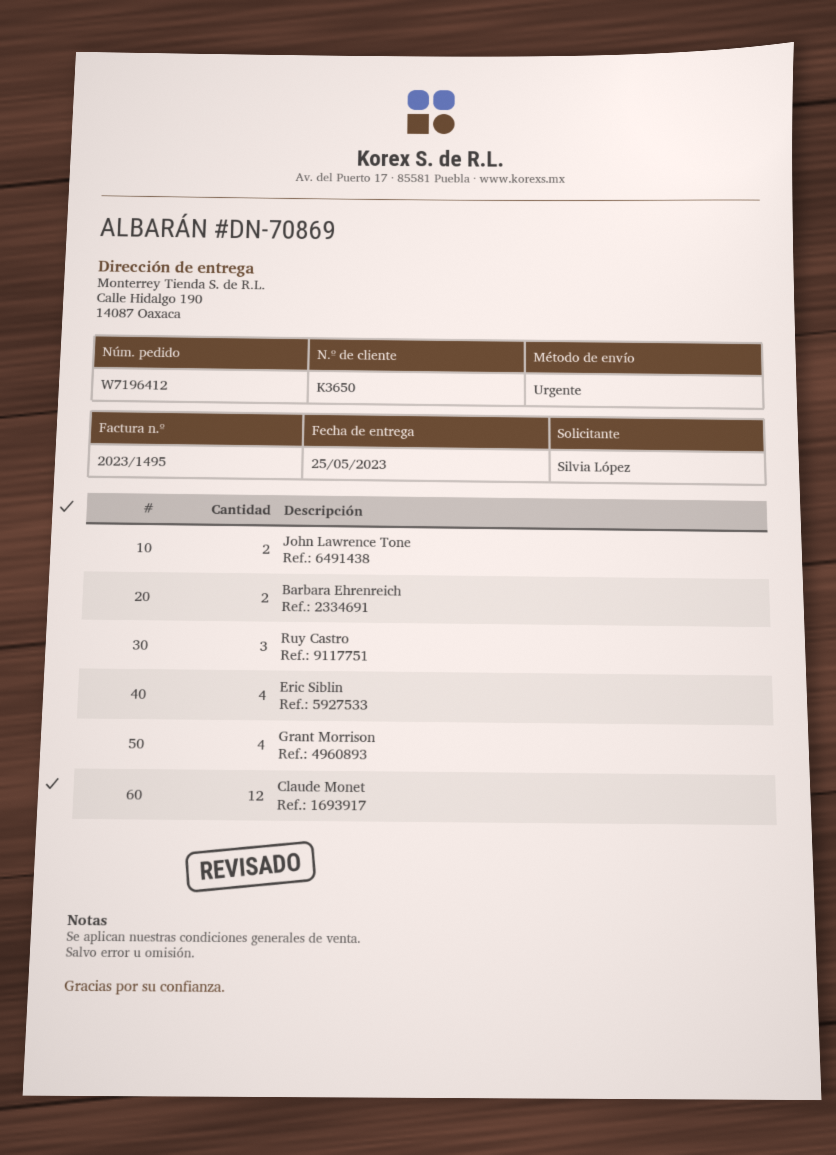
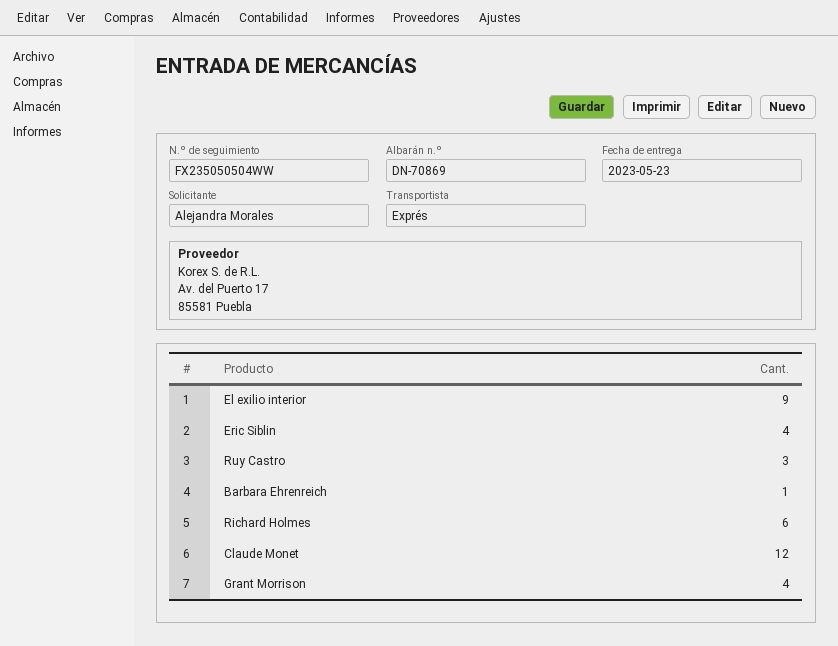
delivery date: 2023-05-25 -> 2023-05-23
ordered by: Silvia López -> Alejandra Morales
John Lawrence Tone: 2 -> none
Barbara Ehrenreich: 2 -> 1
El exilio interior: none -> 9
Richard Holmes: none -> 6

